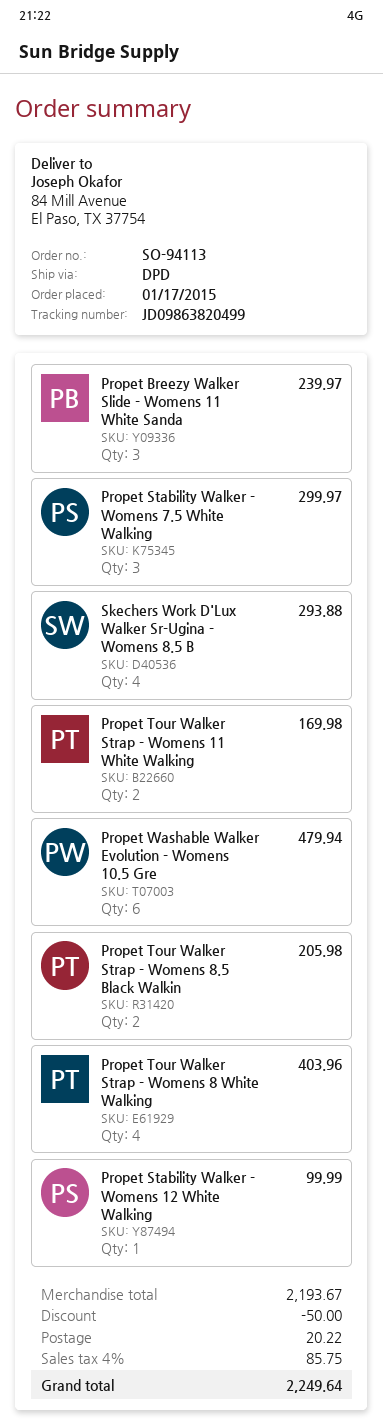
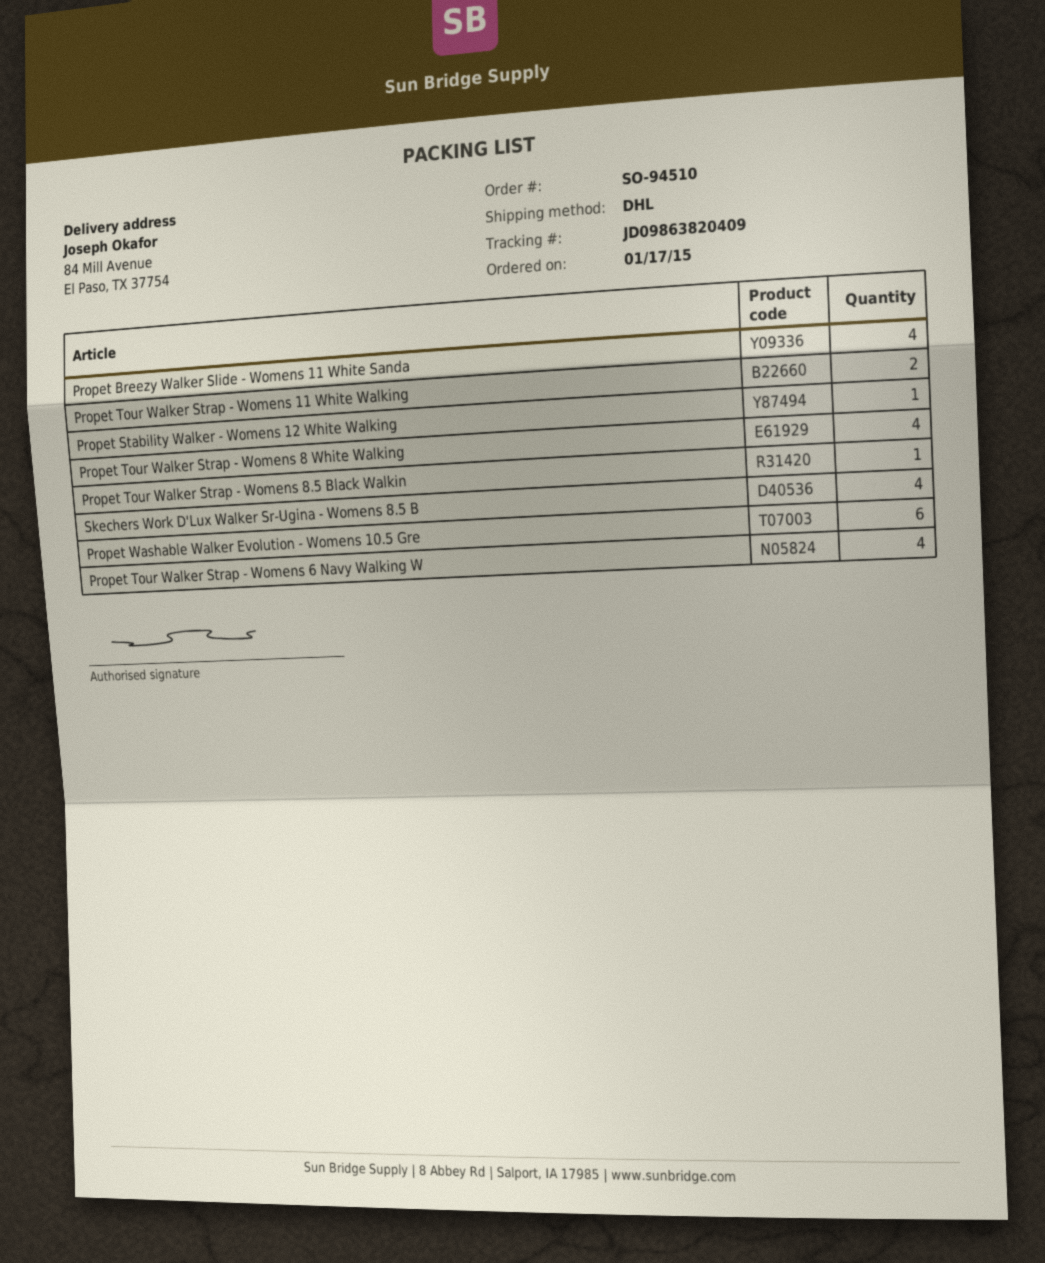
order number: SO-94113 -> SO-94510
shipping method: DPD -> DHL
tracking number: JD09863820499 -> JD09863820409
Propet Breezy Walker Slide - Womens 11 White Sanda: 3 -> 4
Propet Stability Walker - Womens 7.5 White Walking: 3 -> none
Propet Tour Walker Strap - Womens 8.5 Black Walkin: 2 -> 1
Propet Tour Walker Strap - Womens 6 Navy Walking W: none -> 4

